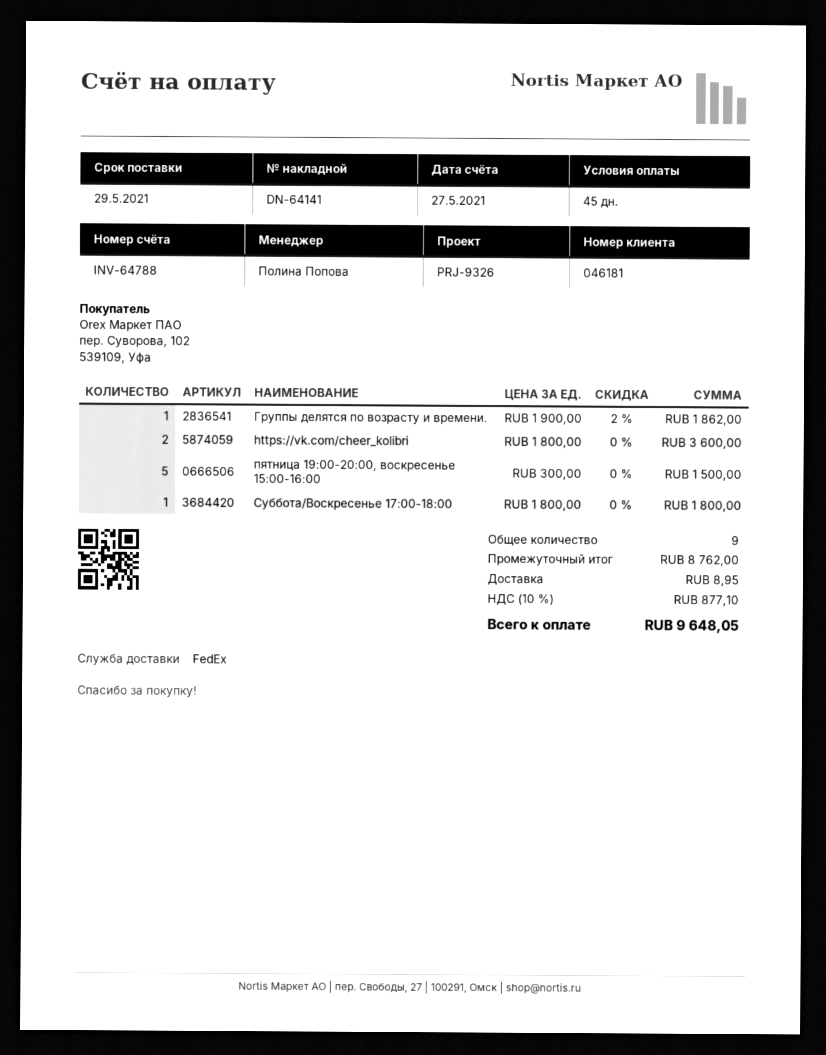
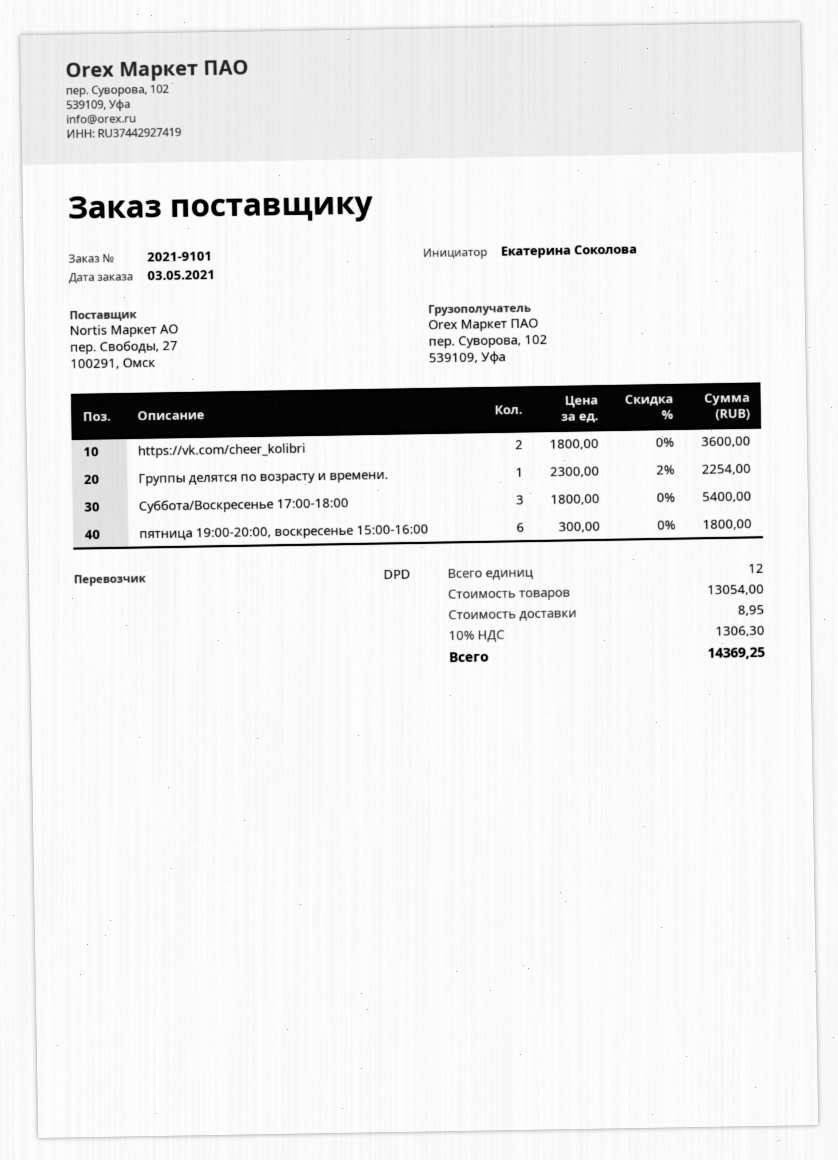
shipping method: FedEx -> DPD
Группы делятся по возрасту и времени.: 1 x 1900.00 - 2% = 1862.00 -> 1 x 2300.00 - 2% = 2254.00
пятница 19:00-20:00, воскресенье 15:00-16:00: 5 x 300.00 = 1500.00 -> 6 x 300.00 = 1800.00
Суббота/Воскресенье 17:00-18:00: 1 x 1800.00 = 1800.00 -> 3 x 1800.00 = 5400.00
total quantity: 9 -> 12
subtotal: 8762.00 -> 13054.00
tax: 10% = 877.10 -> 10% = 1306.30
total: 9648.05 -> 14369.25

